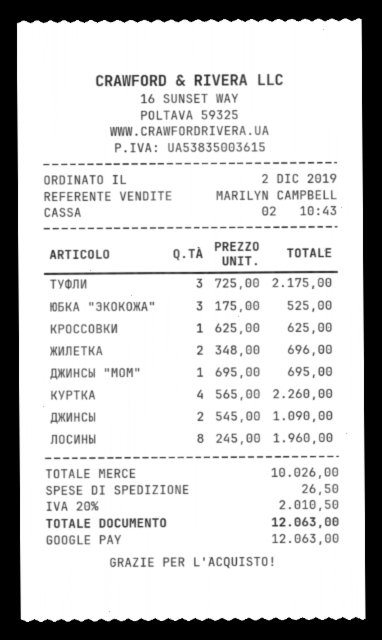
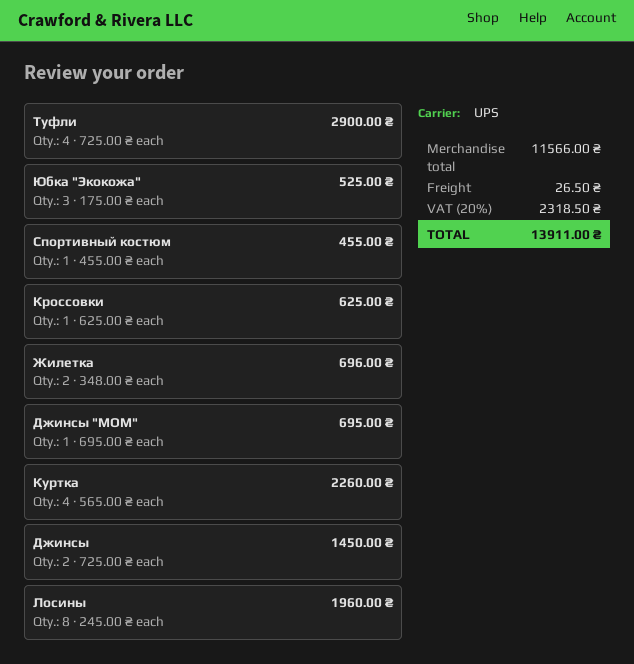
ТУФЛИ: 3 x 725.00 = 2175.00 -> 4 x 725.00 = 2900.00
ДЖИНСЫ: 2 x 545.00 = 1090.00 -> 2 x 725.00 = 1450.00
Спортивный костюм: none -> 1 x 455.00 = 455.00
subtotal: 10026.00 -> 11566.00
tax: 20% = 2010.50 -> 20% = 2318.50
total: 12063.00 -> 13911.00

